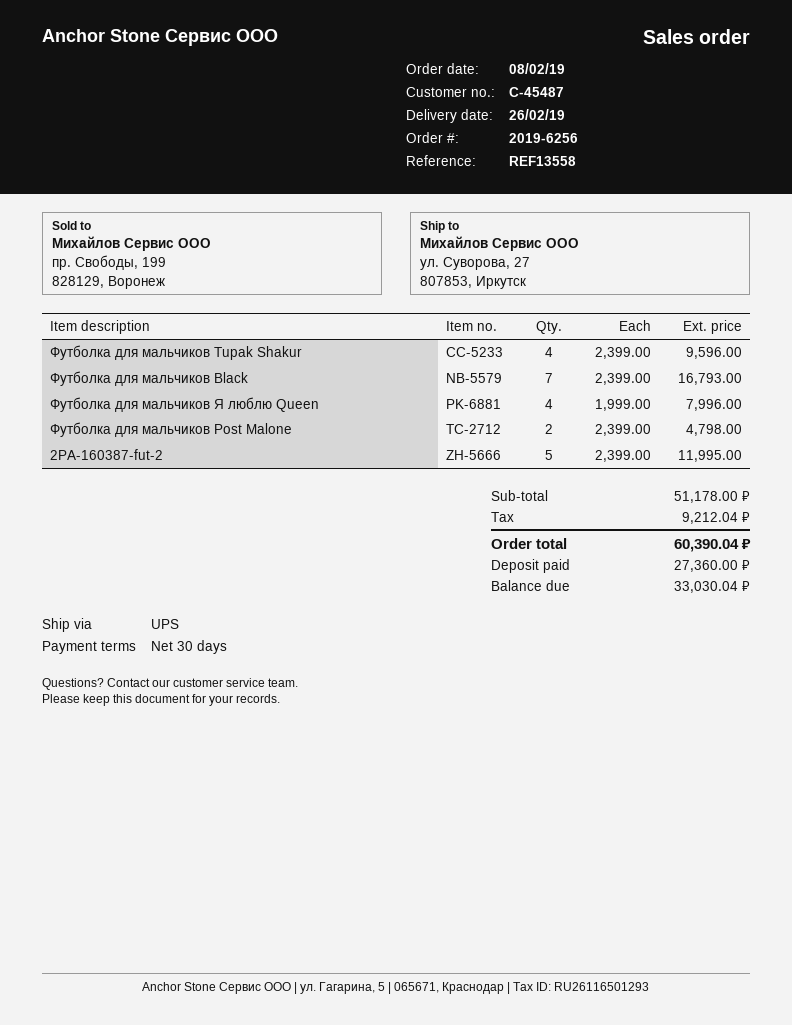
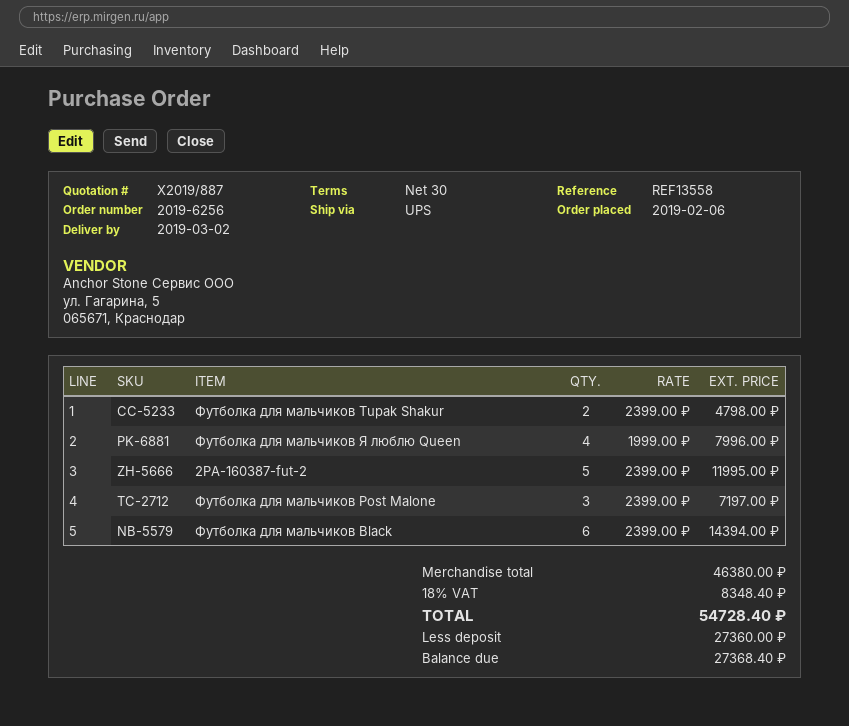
order date: 2019-02-08 -> 2019-02-06
delivery date: 2019-02-26 -> 2019-03-02
Футболка для мальчиков Tupak Shakur: 4 x 2399.00 = 9596.00 -> 2 x 2399.00 = 4798.00
Футболка для мальчиков Black: 7 x 2399.00 = 16793.00 -> 6 x 2399.00 = 14394.00
Футболка для мальчиков Post Malone: 2 x 2399.00 = 4798.00 -> 3 x 2399.00 = 7197.00
subtotal: 51178.00 -> 46380.00
tax: 9212.04 -> 8348.40
total: 60390.04 -> 54728.40
balance: 33030.04 -> 27368.40

